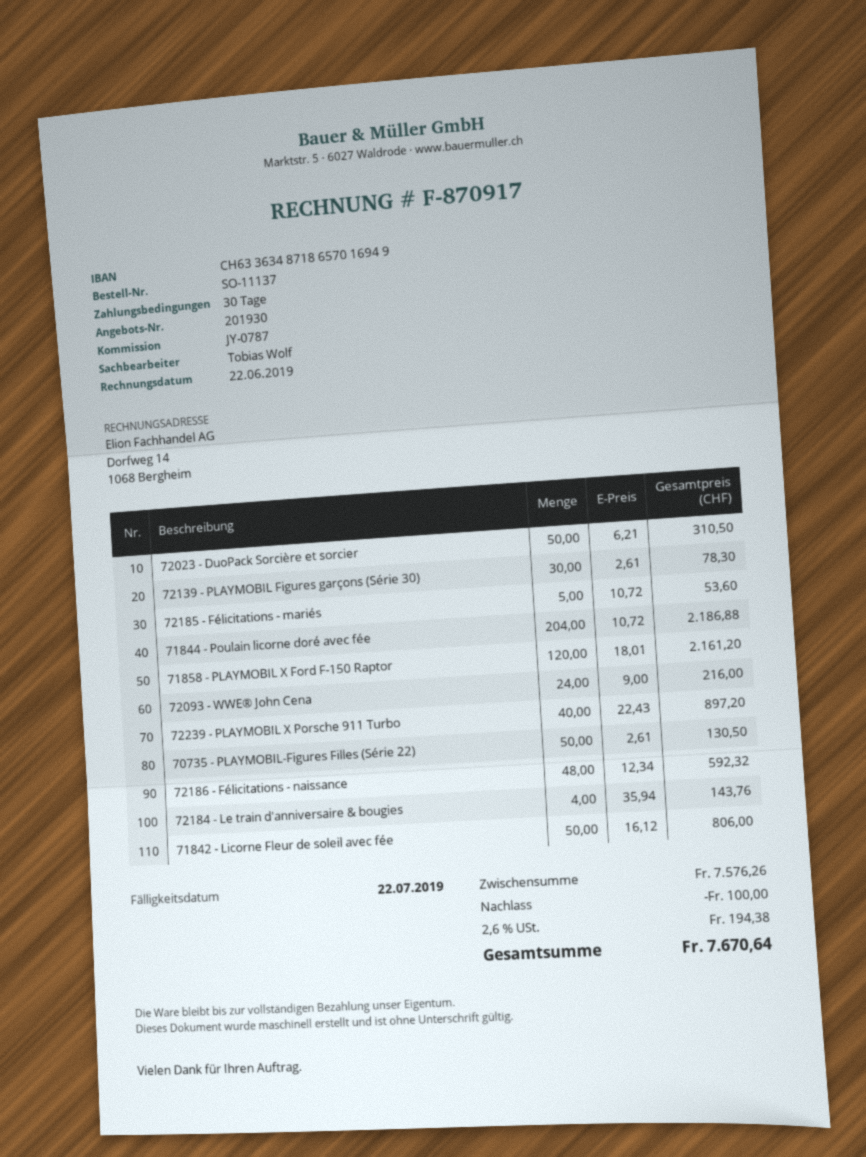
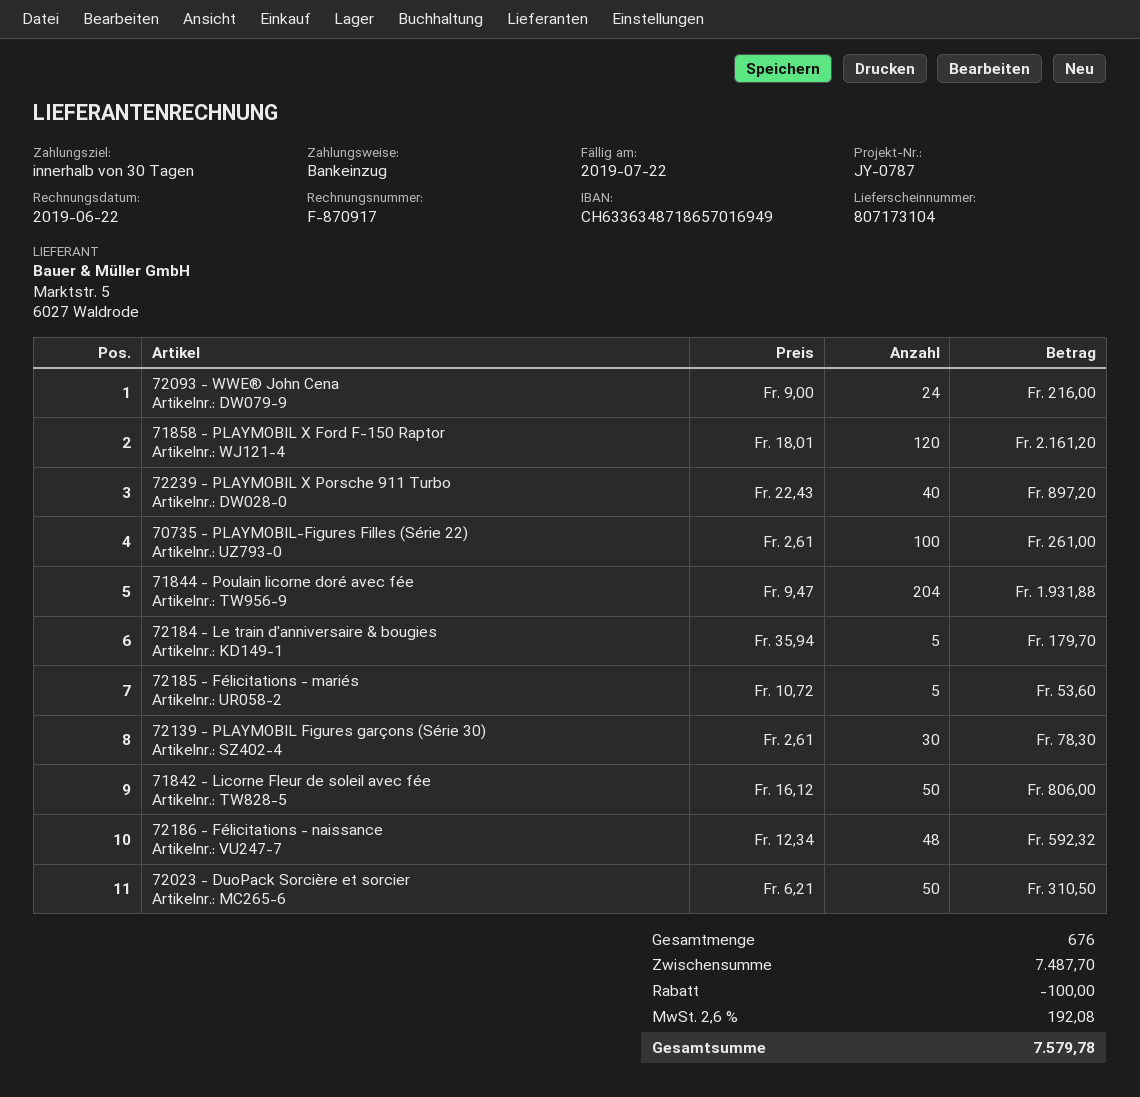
71844 - Poulain licorne doré avec fée: 204 x 10.72 = 2186.88 -> 204 x 9.47 = 1931.88
70735 - PLAYMOBIL-Figures Filles (Série 22): 50 x 2.61 = 130.50 -> 100 x 2.61 = 261.00
72184 - Le train d'anniversaire & bougies: 4 x 35.94 = 143.76 -> 5 x 35.94 = 179.70
subtotal: 7576.26 -> 7487.70
tax: 2.6% = 194.38 -> 2.6% = 192.08
total: 7670.64 -> 7579.78

